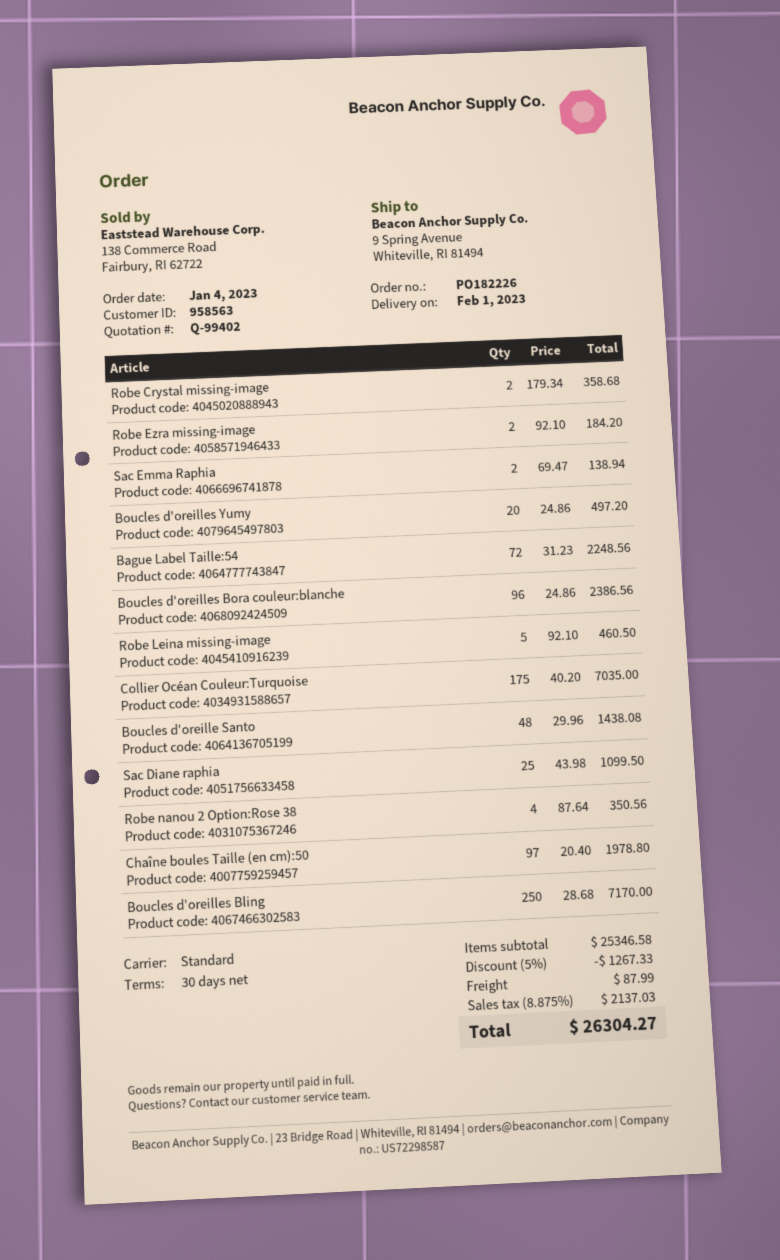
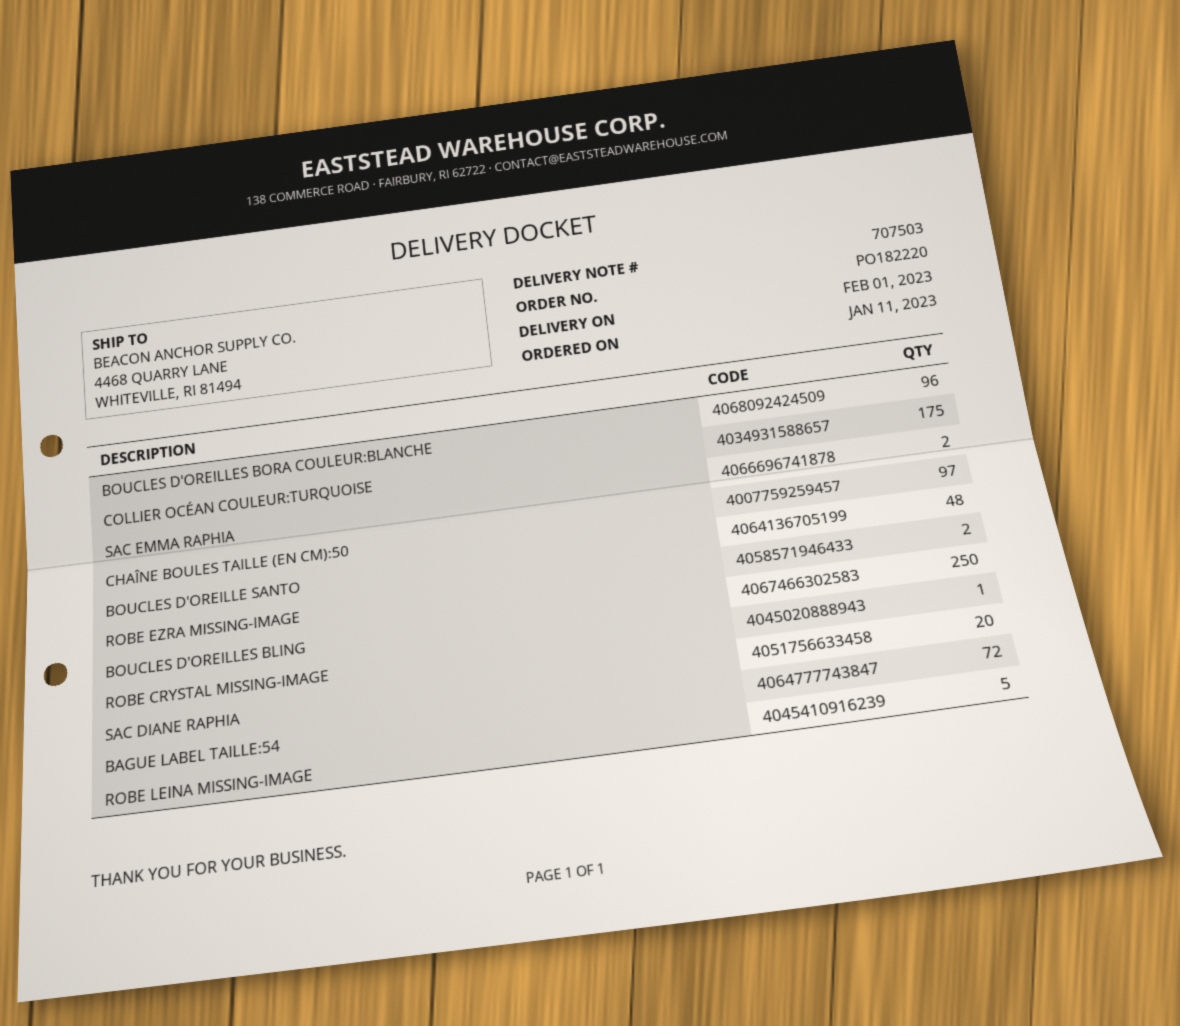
order number: PO182226 -> PO182220
order date: 2023-01-04 -> 2023-01-11
ship to: 9 Spring Avenue, Whiteville, RI 81494 -> 4468 QUARRY LANE, WHITEVILLE, RI 81494
Robe Crystal missing-image: 2 -> 1
Boucles d'oreilles Yumy: 20 -> none
Sac Diane raphia: 25 -> 20
Robe nanou 2 Option:Rose 38: 4 -> none

